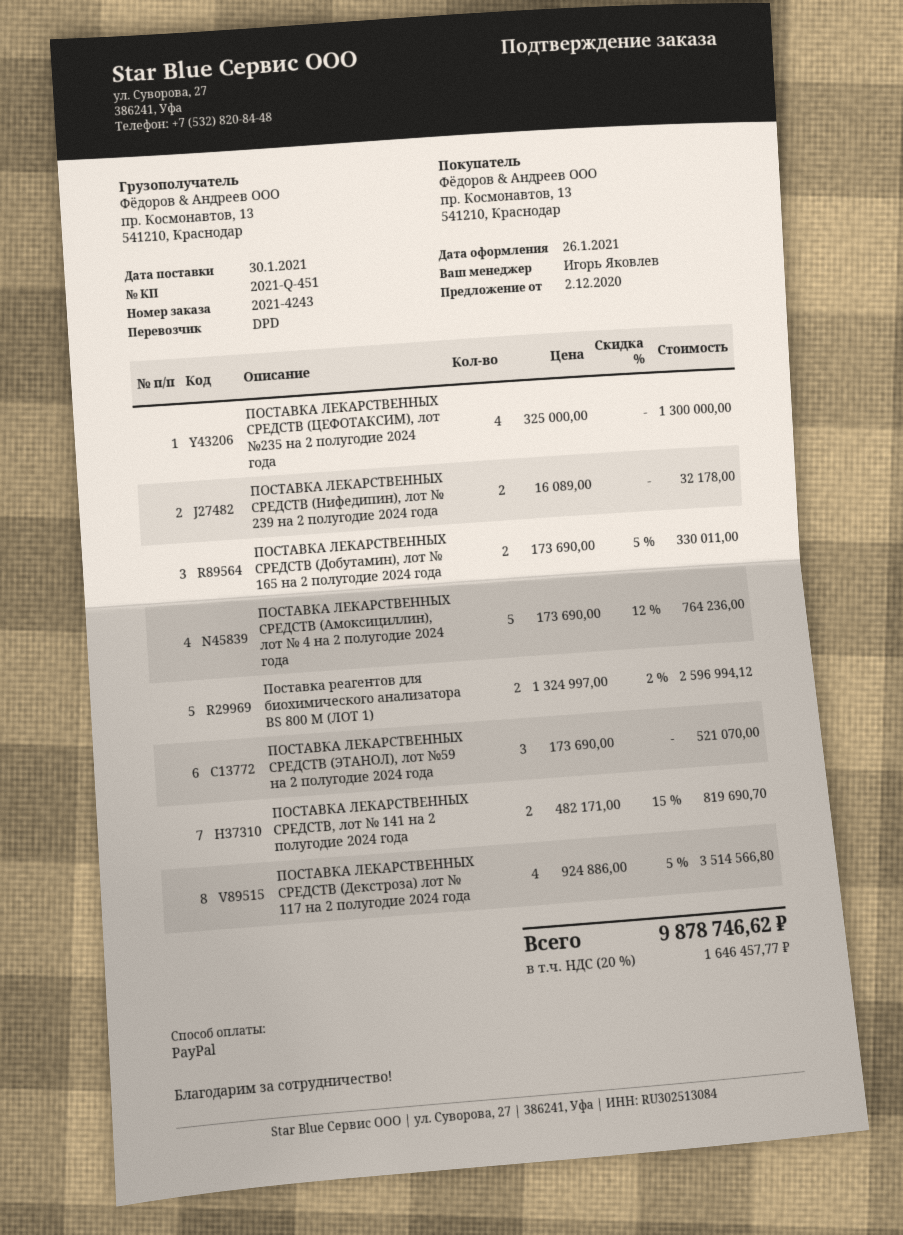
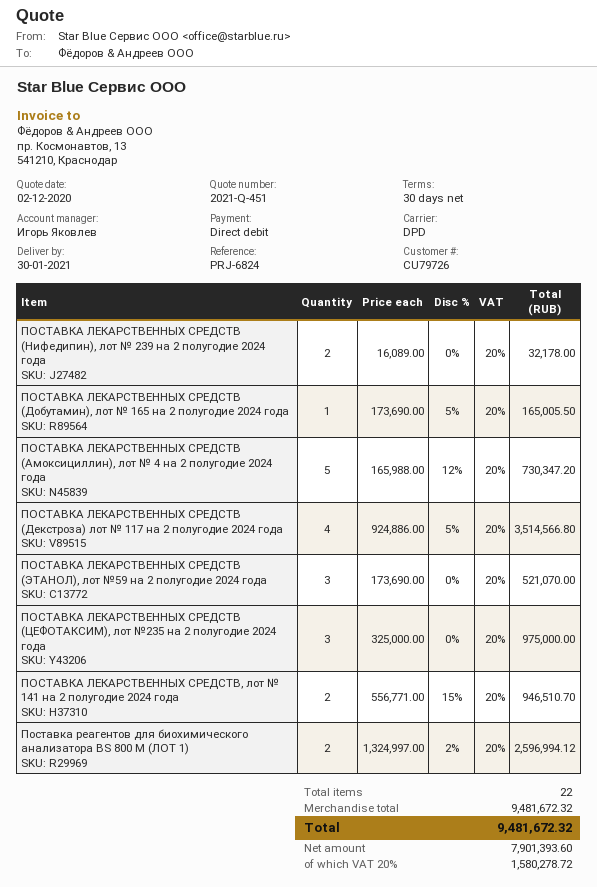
payment method: PayPal -> direct debit
ПОСТАВКА ЛЕКАРСТВЕННЫХ СРЕДСТВ (ЦЕФОТАКСИМ), лот №235 на 2 полугодие 2024 года: 4 x 325000.00 = 1300000.00 -> 3 x 325000.00 = 975000.00
ПОСТАВКА ЛЕКАРСТВЕННЫХ СРЕДСТВ (Добутамин), лот № 165 на 2 полугодие 2024 года: 2 x 173690.00 - 5% = 330011.00 -> 1 x 173690.00 - 5% = 165005.50
ПОСТАВКА ЛЕКАРСТВЕННЫХ СРЕДСТВ (Амоксициллин), лот № 4 на 2 полугодие 2024 года: 5 x 173690.00 - 12% = 764236.00 -> 5 x 165988.00 - 12% = 730347.20
ПОСТАВКА ЛЕКАРСТВЕННЫХ СРЕДСТВ, лот № 141 на 2 полугодие 2024 года: 2 x 482171.00 - 15% = 819690.70 -> 2 x 556771.00 - 15% = 946510.70
tax: 20% = 1646457.77 -> 20% = 1580278.72
total: 9878746.62 -> 9481672.32

